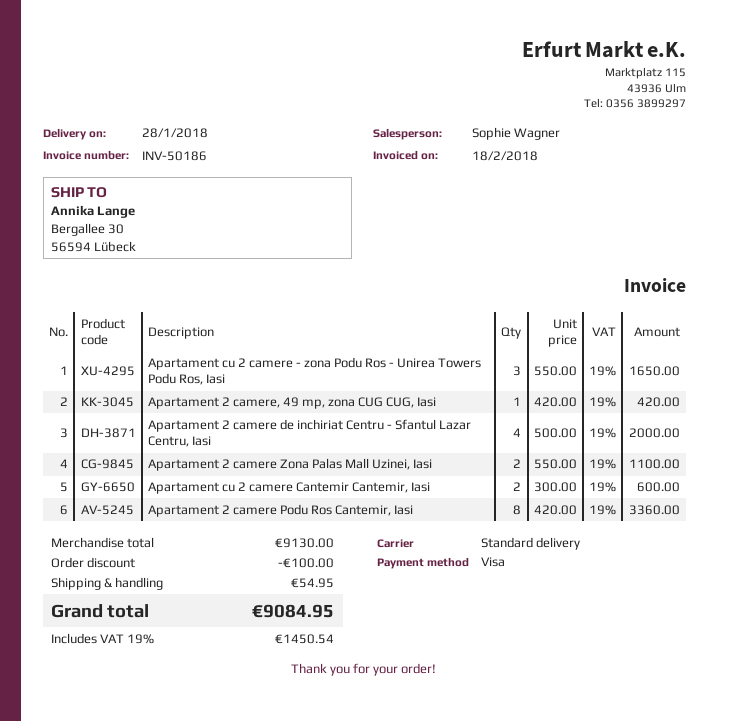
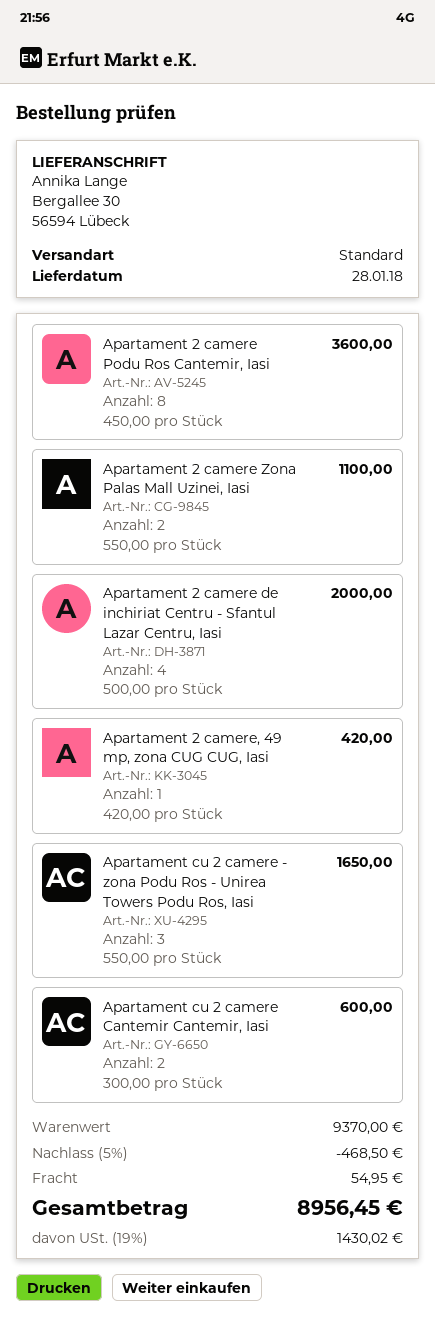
Apartament 2 camere Podu Ros Cantemir, Iasi: 8 x 420.00 = 3360.00 -> 8 x 450.00 = 3600.00
subtotal: 9130.00 -> 9370.00
discount: 100.00 -> 468.50
tax: 19% = 1450.54 -> 19% = 1430.02
total: 9084.95 -> 8956.45

